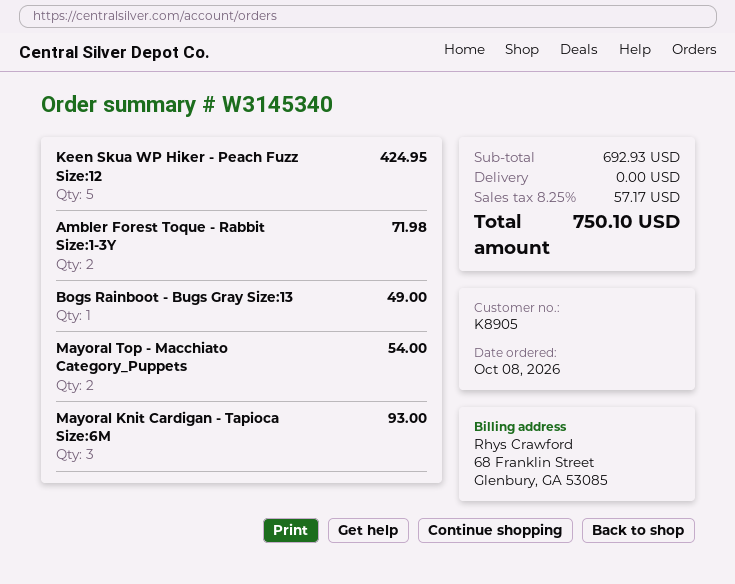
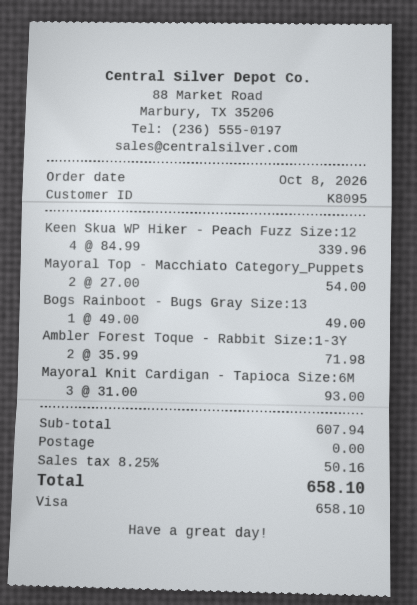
customer number: K8905 -> K8095
Keen Skua WP Hiker - Peach Fuzz Size:12: 5 for 424.95 -> 4 for 339.96
subtotal: 692.93 -> 607.94
tax: 8.25% = 57.17 -> 8.25% = 50.16
total: 750.10 -> 658.10

